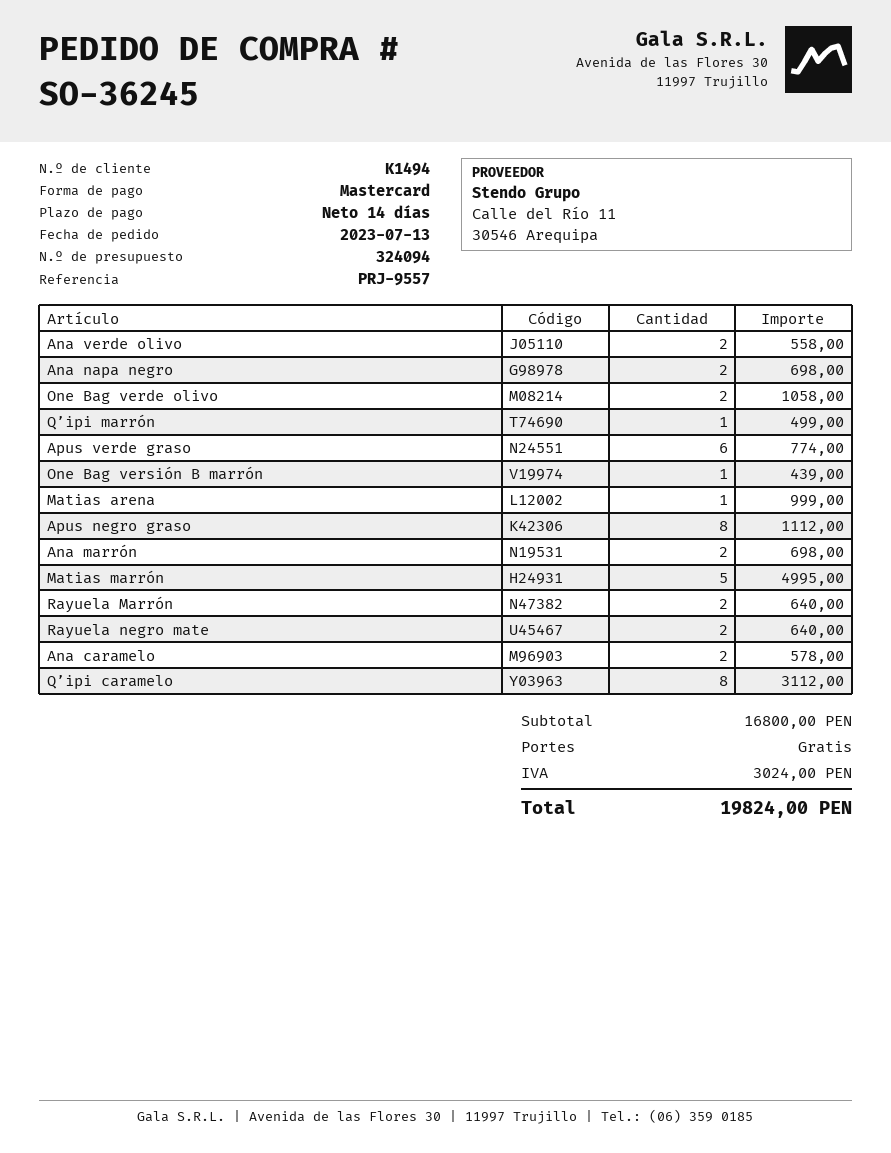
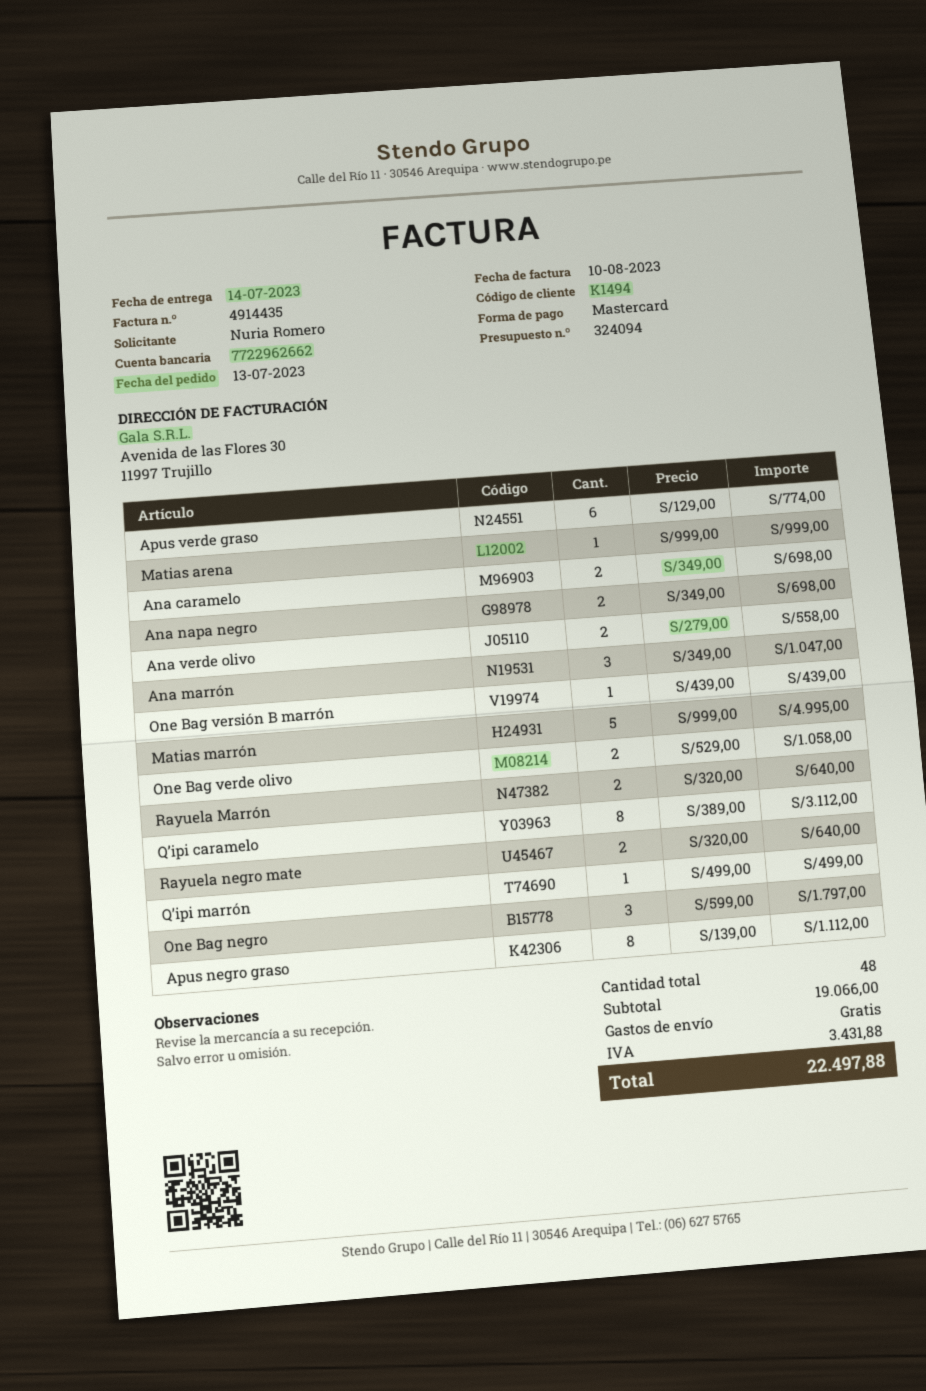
Ana marrón: 2 for 698.00 -> 3 for 1047.00
Ana caramelo: 2 for 578.00 -> 2 for 698.00
One Bag negro: none -> 3 for 1797.00
subtotal: 16800.00 -> 19066.00
tax: 3024.00 -> 3431.88
total: 19824.00 -> 22497.88

